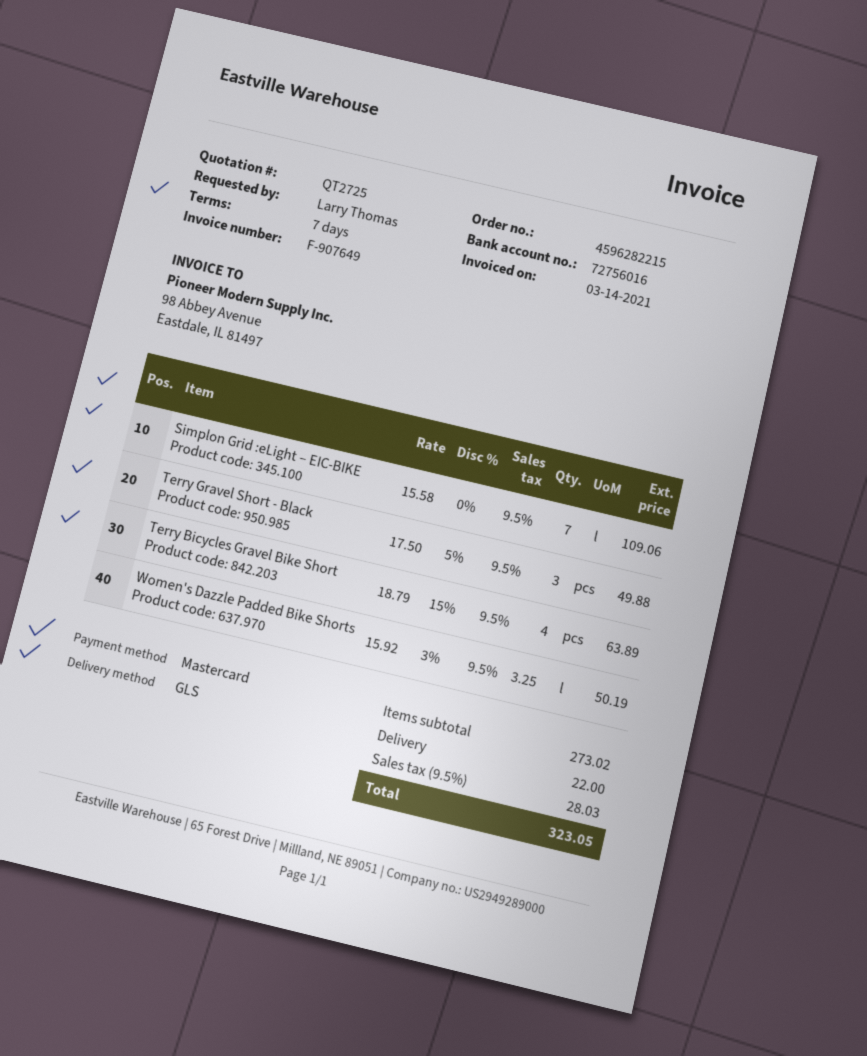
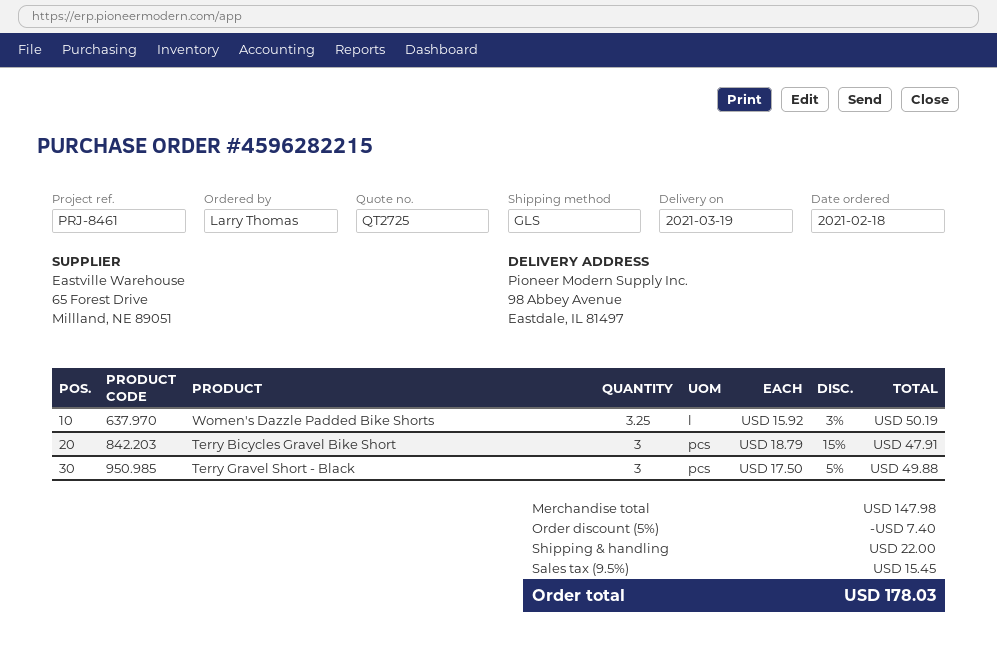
Simplon Grid :eLight – EIC-BIKE: 7 x 15.58 = 109.06 -> none
Terry Bicycles Gravel Bike Short: 4 x 18.79 - 15% = 63.89 -> 3 x 18.79 - 15% = 47.91
subtotal: 273.02 -> 147.98
discount: none -> 5% = 7.40
tax: 9.5% = 28.03 -> 9.5% = 15.45
total: 323.05 -> 178.03

